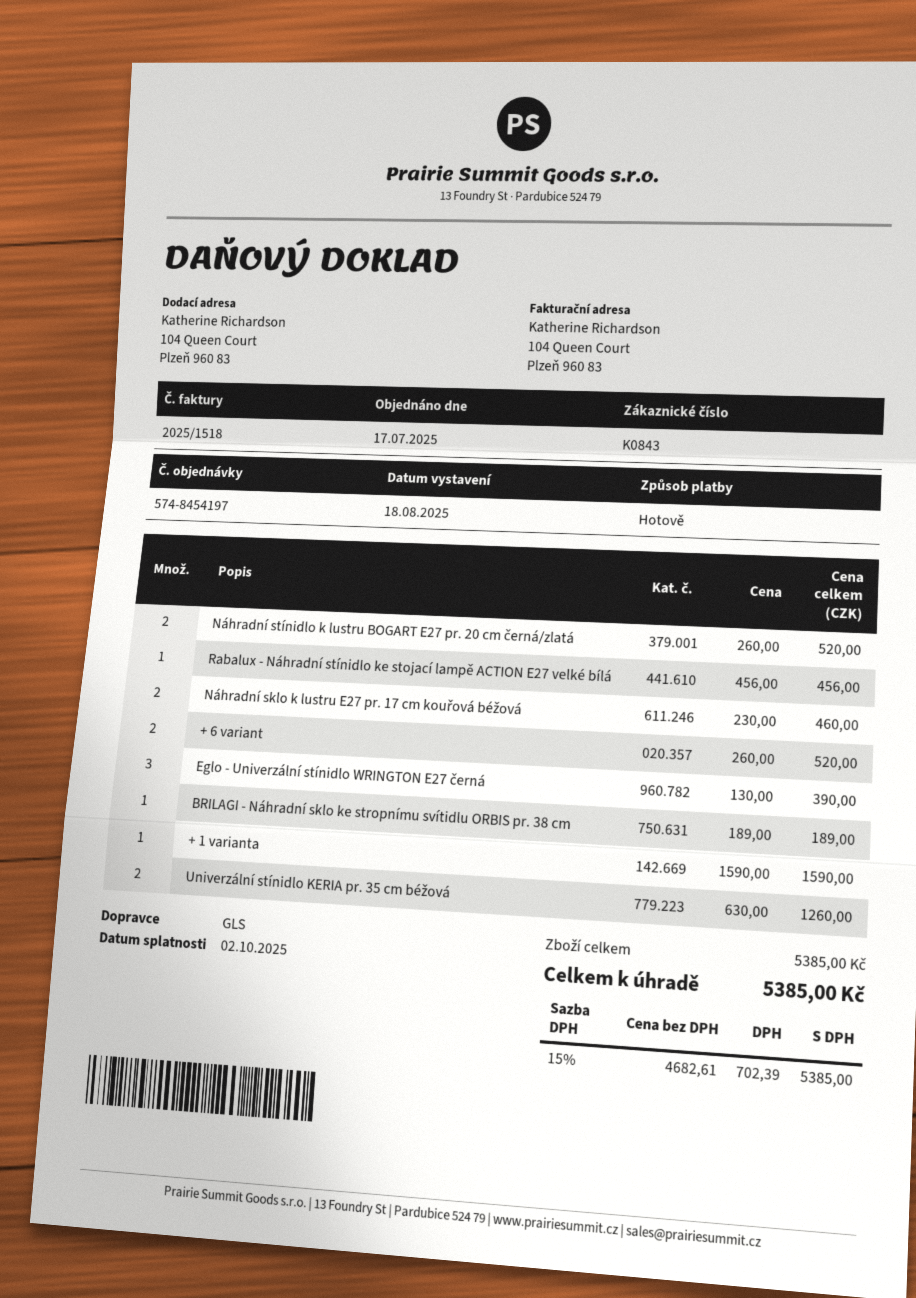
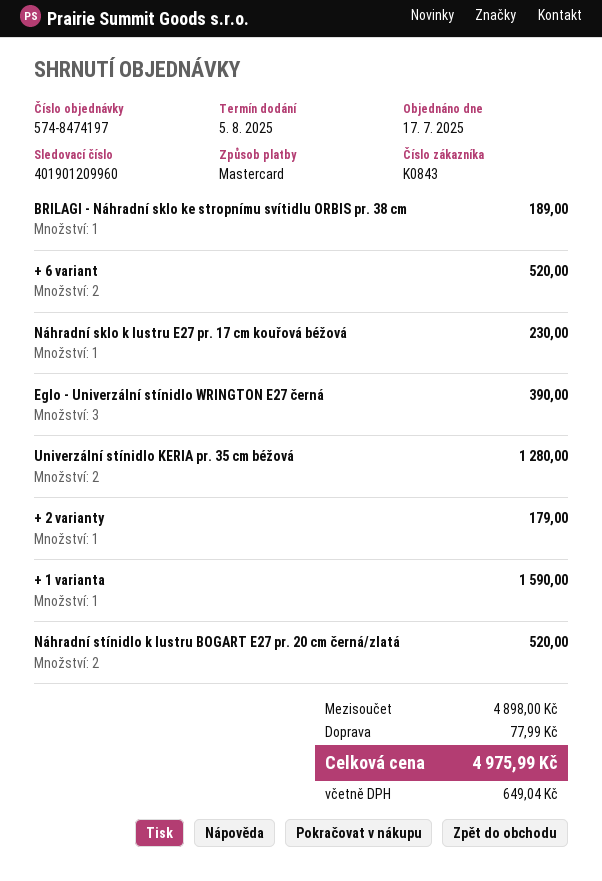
order number: 574-8454197 -> 574-8474197
payment method: cash -> Mastercard
Rabalux - Náhradní stínidlo ke stojací lampě ACTION E27 velké bílá: 1 for 456.00 -> none
Náhradní sklo k lustru E27 pr. 17 cm kouřová béžová: 2 for 460.00 -> 1 for 230.00
Univerzální stínidlo KERIA pr. 35 cm béžová: 2 for 1260.00 -> 2 for 1280.00
+ 2 varianty: none -> 1 for 179.00
subtotal: 5385.00 -> 4898.00
shipping: none -> 77.99
tax: 702.39 -> 649.04
total: 5385.00 -> 4975.99

